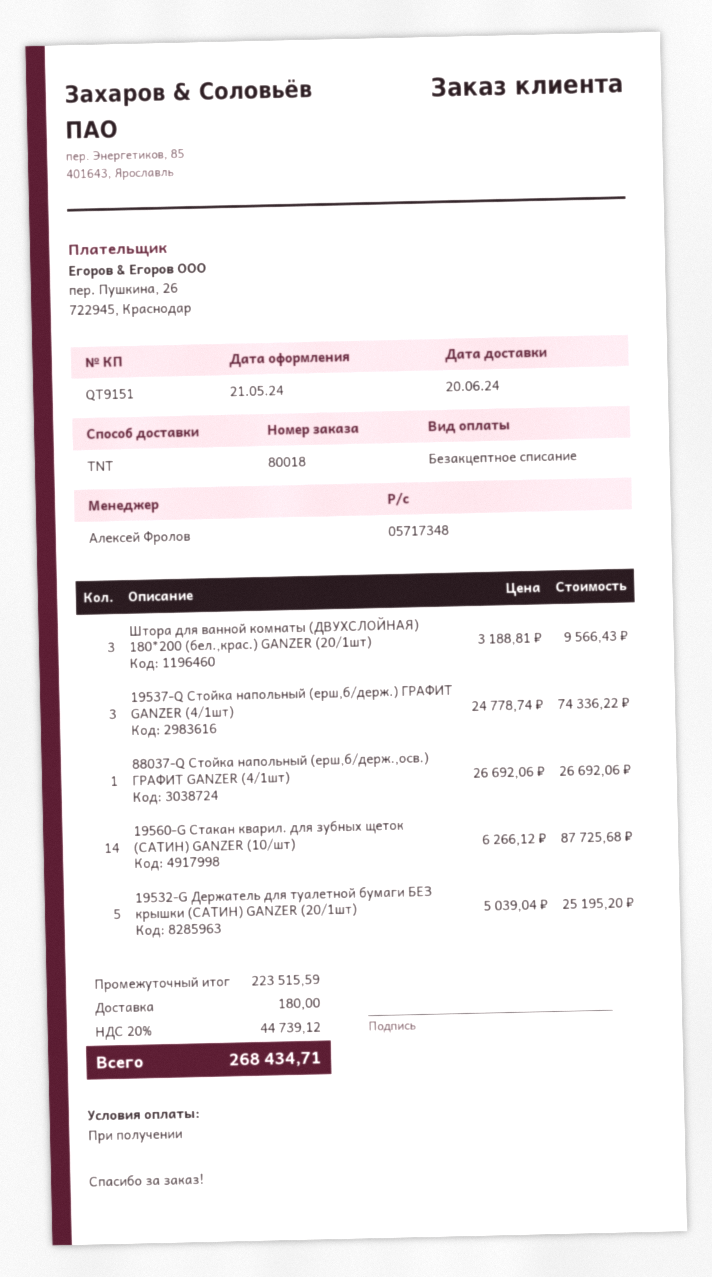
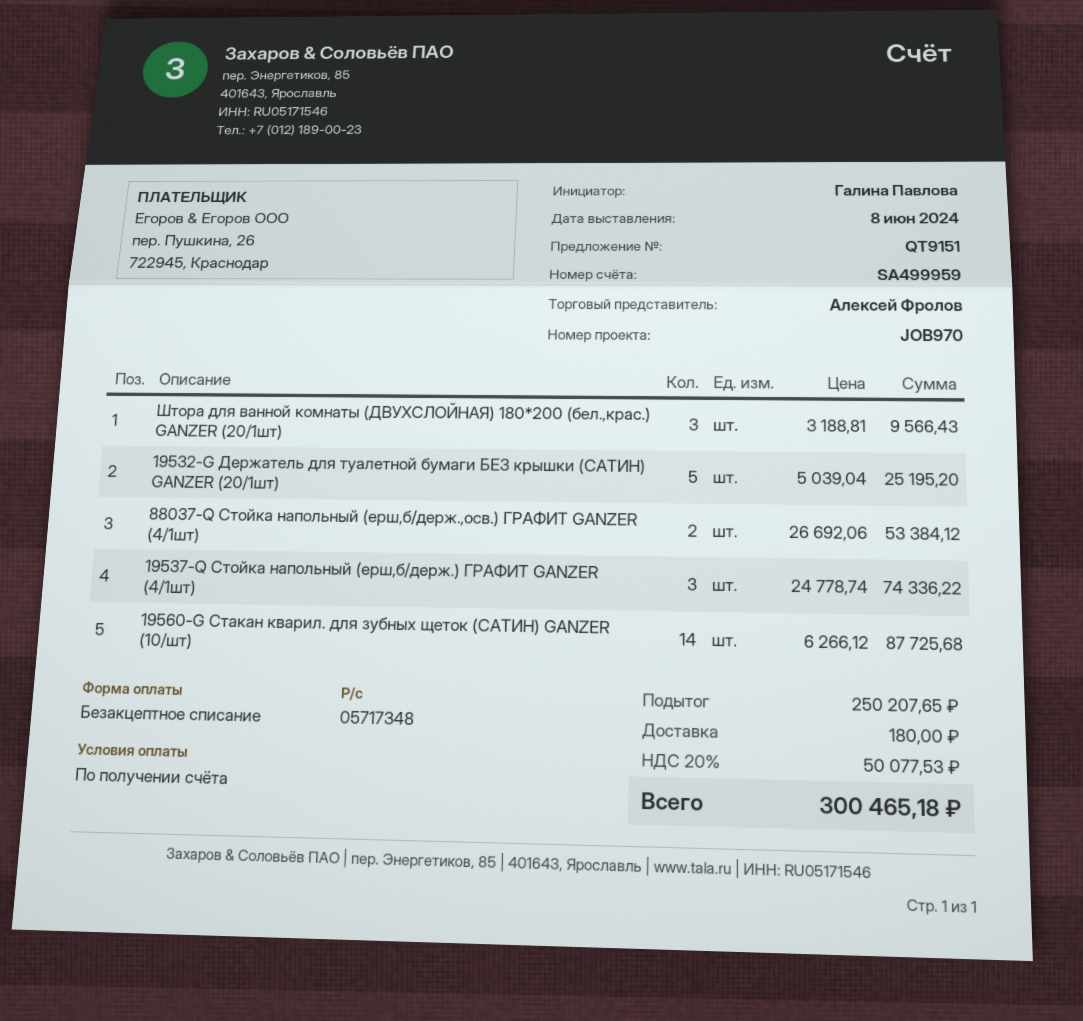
88037-Q Стойка напольный (ерш,б/держ.,осв.) ГРАФИТ GANZER (4/1шт): 1 x 26692.06 = 26692.06 -> 2 x 26692.06 = 53384.12
subtotal: 223515.59 -> 250207.65
tax: 20% = 44739.12 -> 20% = 50077.53
total: 268434.71 -> 300465.18

